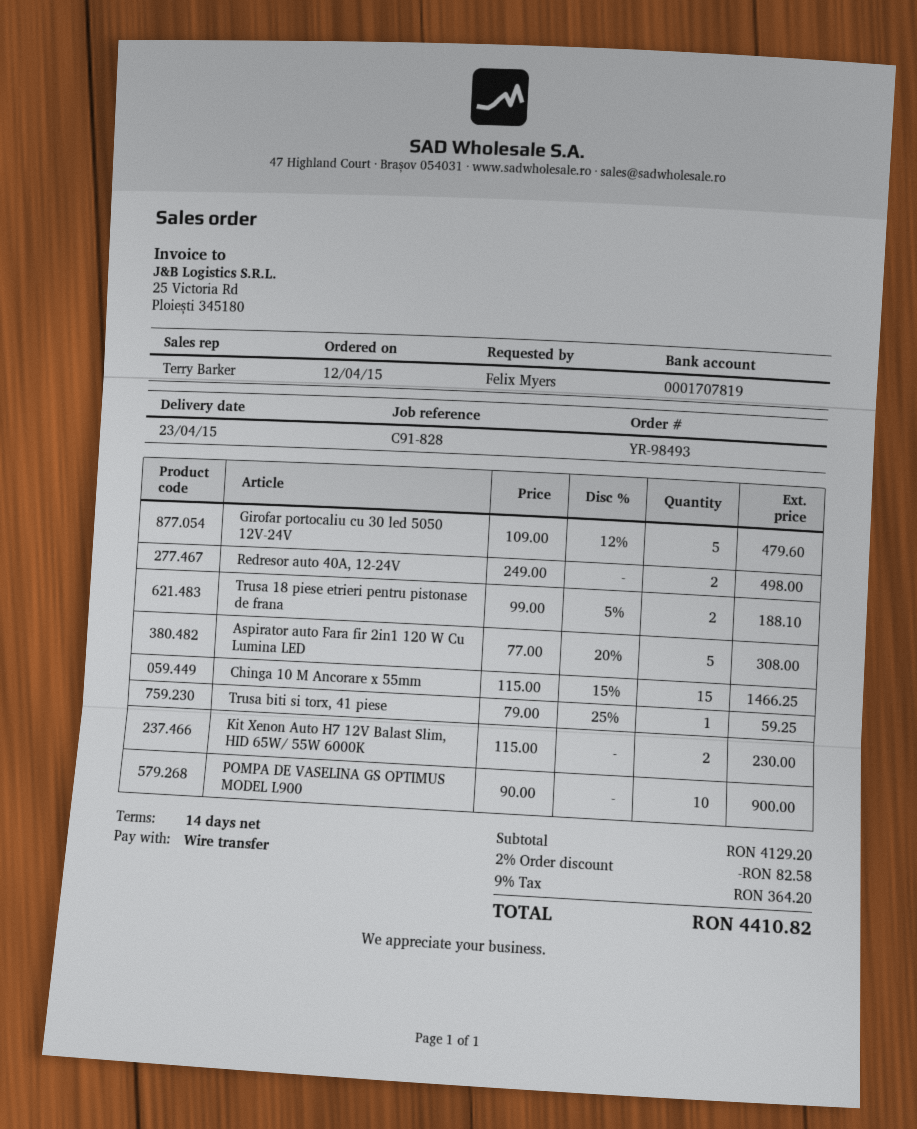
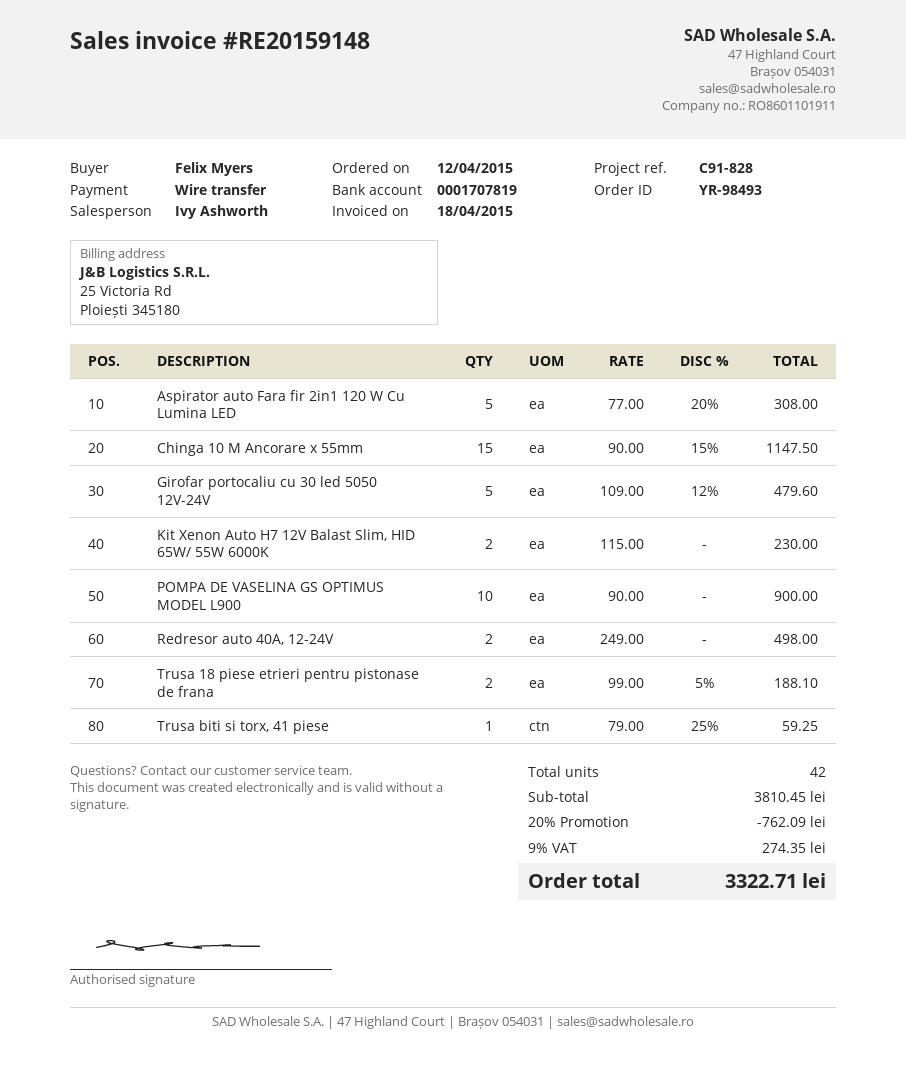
sales rep: Terry Barker -> Ivy Ashworth
Chinga 10 M Ancorare x 55mm: 15 x 115.00 - 15% = 1466.25 -> 15 x 90.00 - 15% = 1147.50
subtotal: 4129.20 -> 3810.45
discount: 2% = 82.58 -> 20% = 762.09
tax: 9% = 364.20 -> 9% = 274.35
total: 4410.82 -> 3322.71

